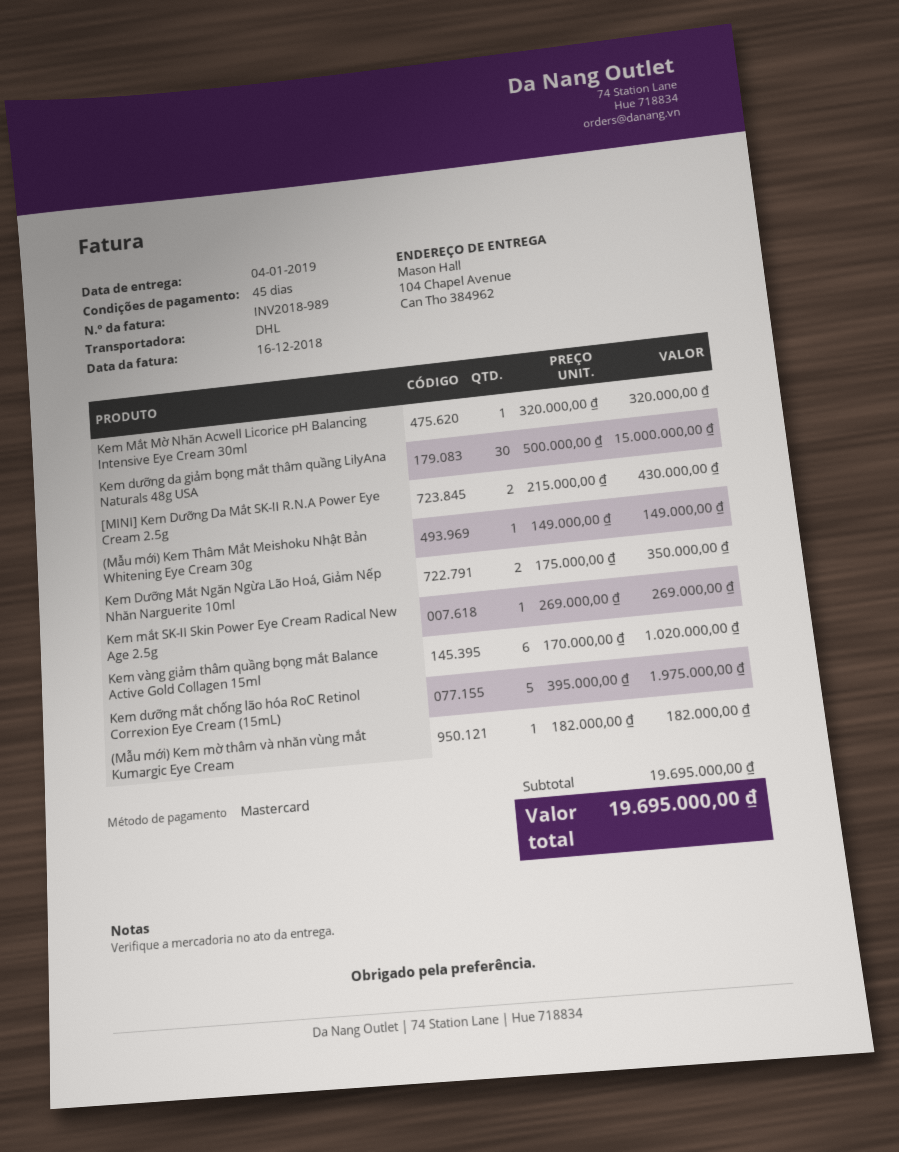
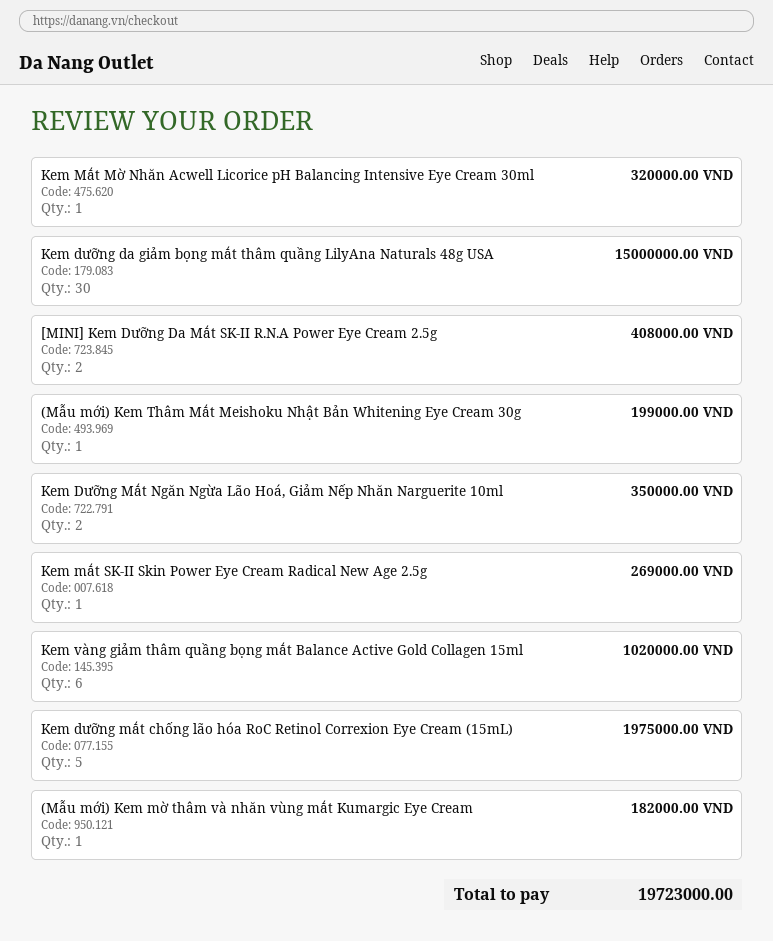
[MINI] Kem Dưỡng Da Mắt SK-II R.N.A Power Eye Cream 2.5g: 2 for 430000.00 -> 2 for 408000.00
(Mẫu mới) Kem Thâm Mắt Meishoku Nhật Bản Whitening Eye Cream 30g: 1 for 149000.00 -> 1 for 199000.00
total: 19695000.00 -> 19723000.00

